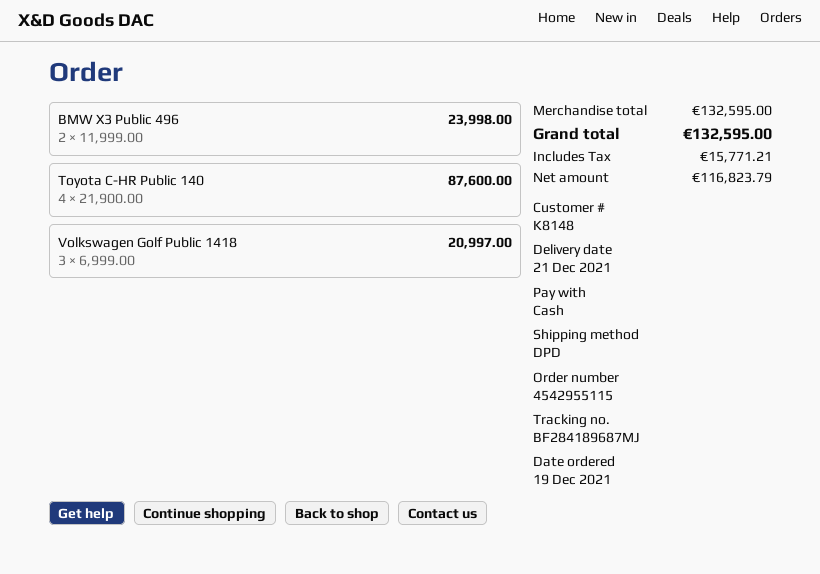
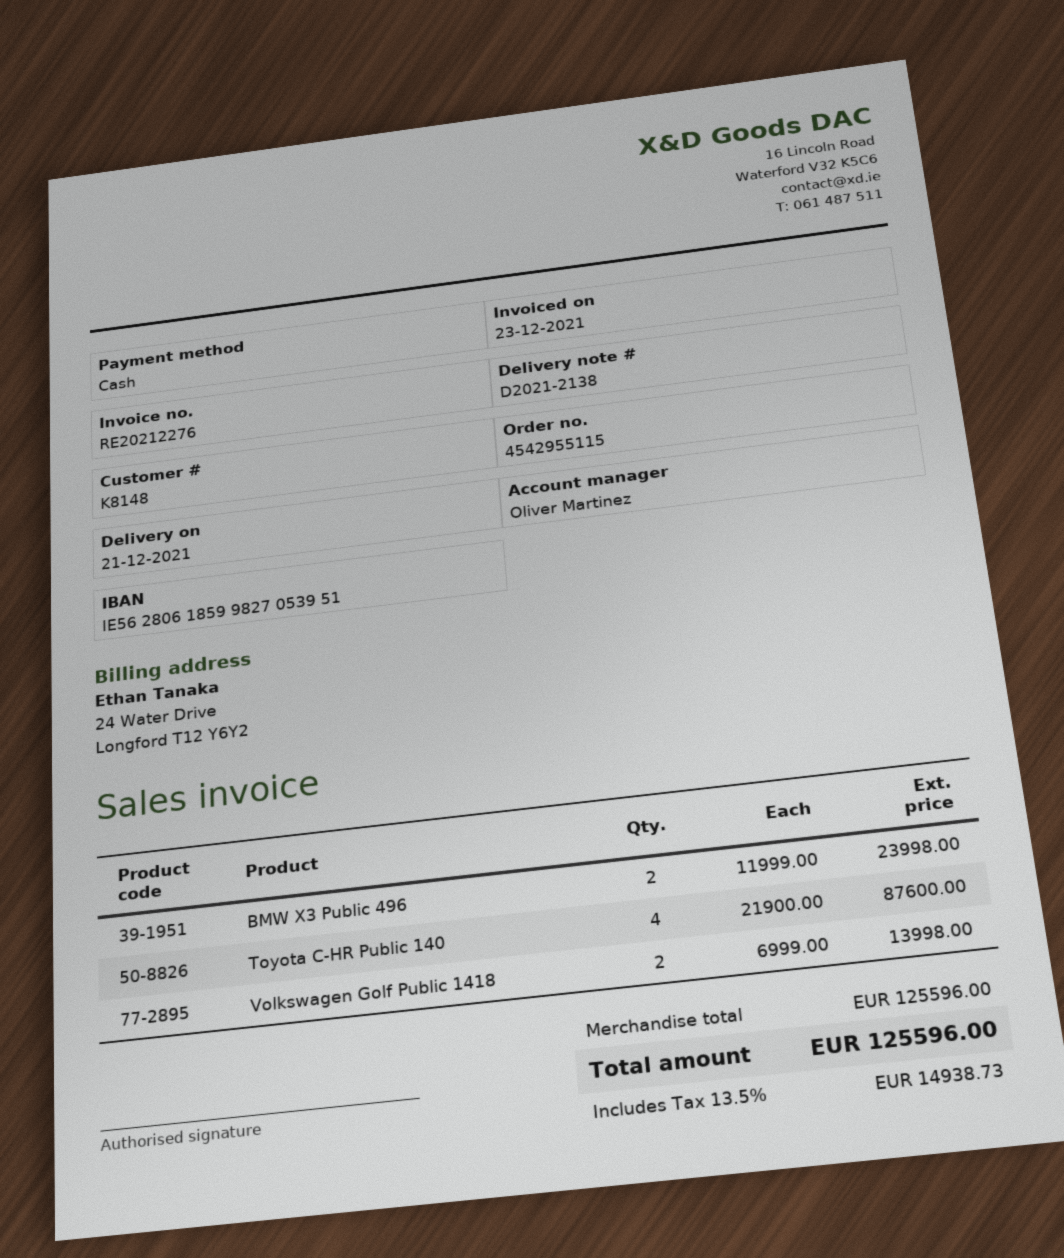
Volkswagen Golf Public 1418: 3 x 6999.00 = 20997.00 -> 2 x 6999.00 = 13998.00
subtotal: 132595.00 -> 125596.00
tax: 15771.21 -> 14938.73
total: 132595.00 -> 125596.00

